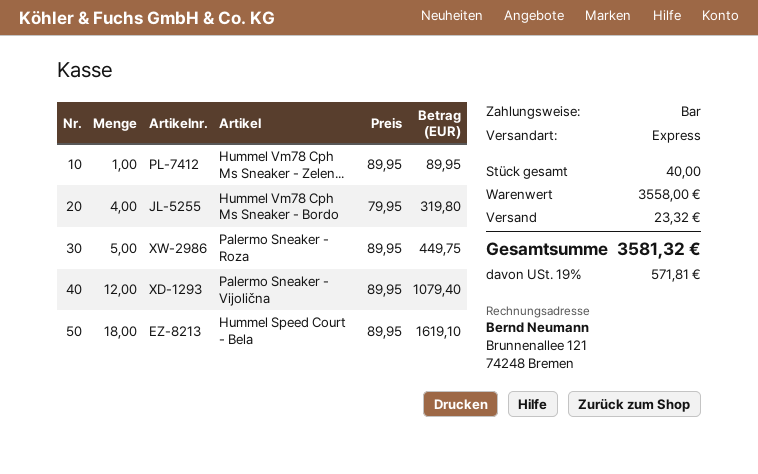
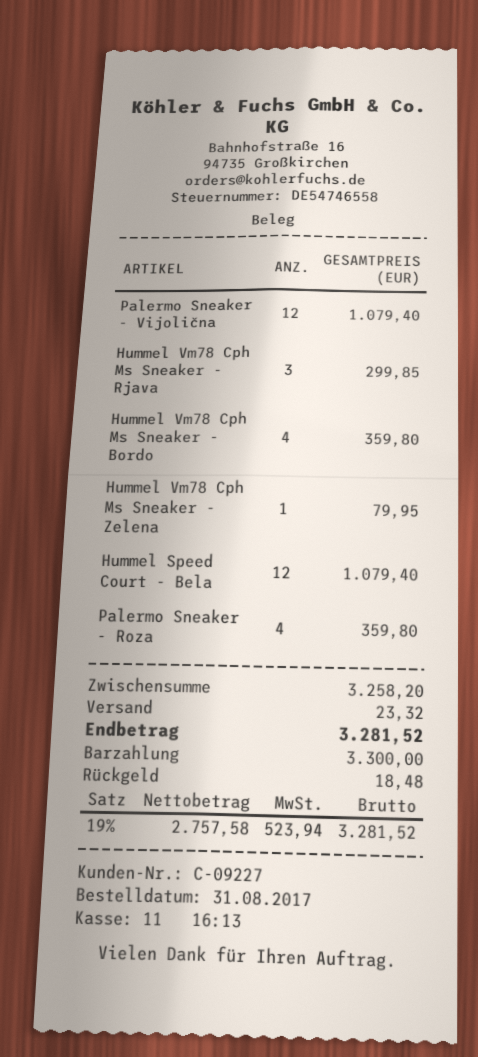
Hummel Vm78 Cph Ms Sneaker - Zelen...: 1 for 89.95 -> 1 for 79.95
Hummel Vm78 Cph Ms Sneaker - Bordo: 4 for 319.80 -> 4 for 359.80
Palermo Sneaker - Roza: 5 for 449.75 -> 4 for 359.80
Hummel Speed Court - Bela: 18 for 1619.10 -> 12 for 1079.40
Hummel Vm78 Cph Ms Sneaker - Rjava: none -> 3 for 299.85
subtotal: 3558.00 -> 3258.20
tax: 19% = 571.81 -> 19% = 523.94
total: 3581.32 -> 3281.52

